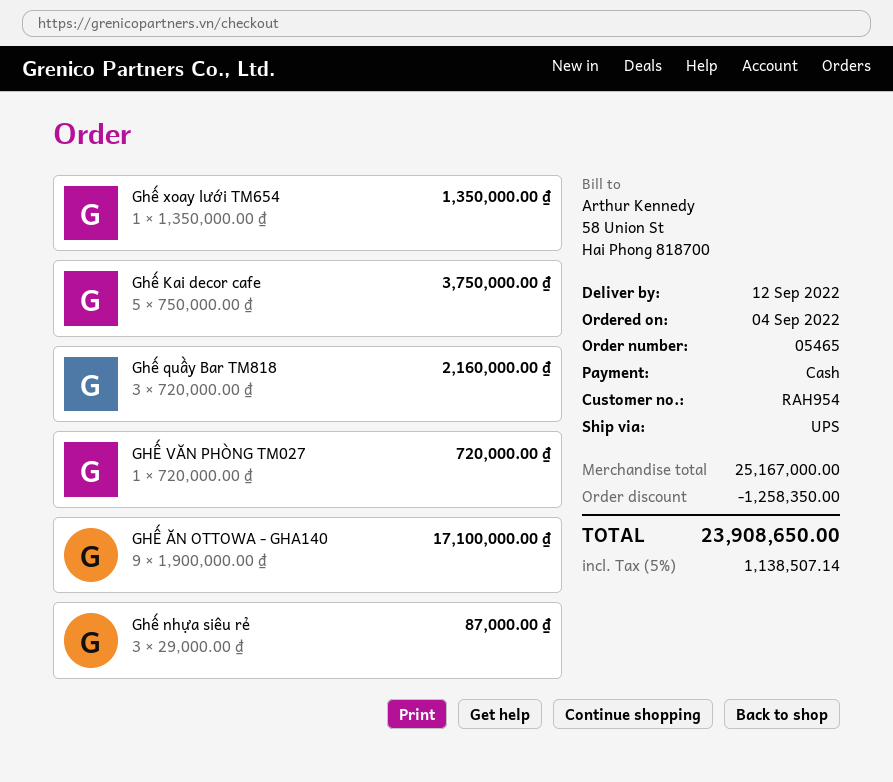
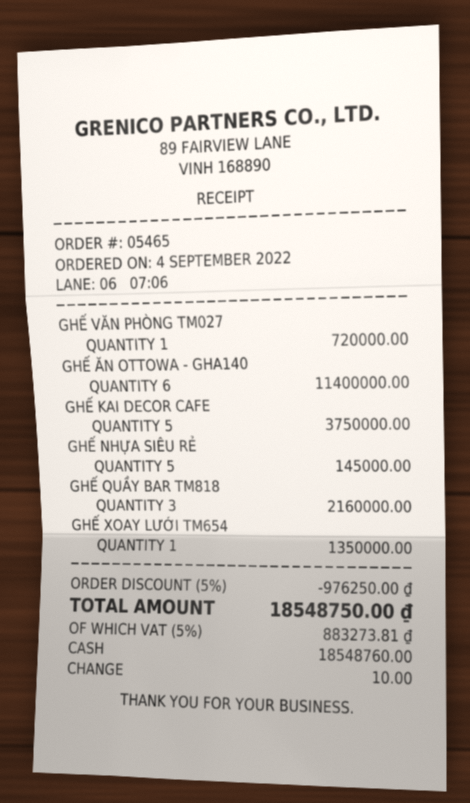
GHẾ ĂN OTTOWA - GHA140: 9 for 17100000.00 -> 6 for 11400000.00
Ghế nhựa siêu rẻ: 3 for 87000.00 -> 5 for 145000.00
discount: 1258350.00 -> 976250.00
tax: 5% = 1138507.14 -> 5% = 883273.81
total: 23908650.00 -> 18548750.00

